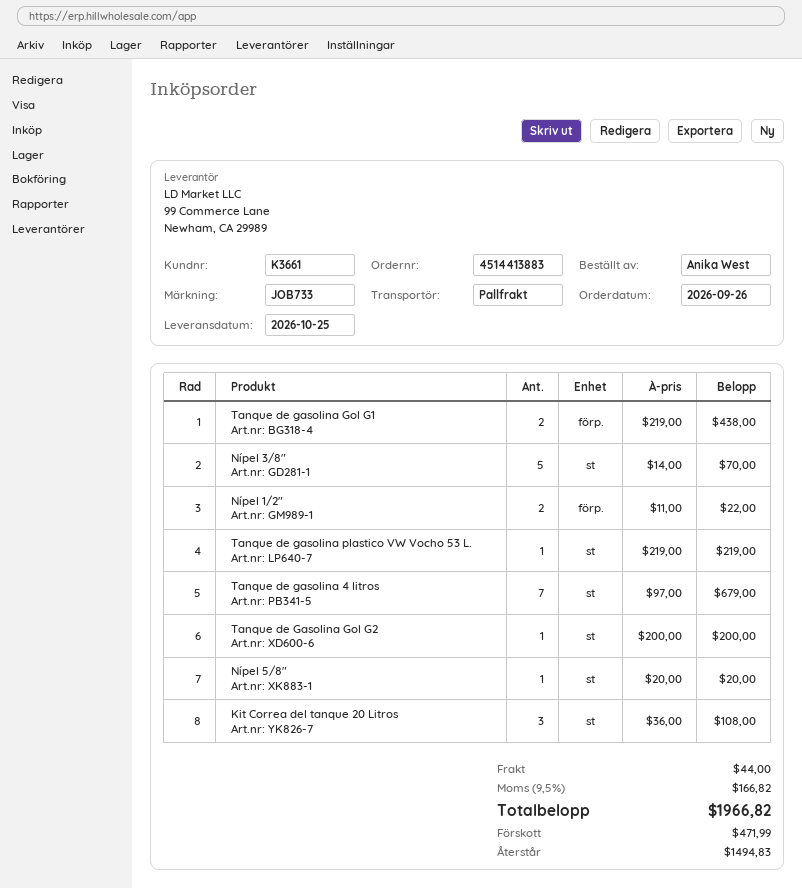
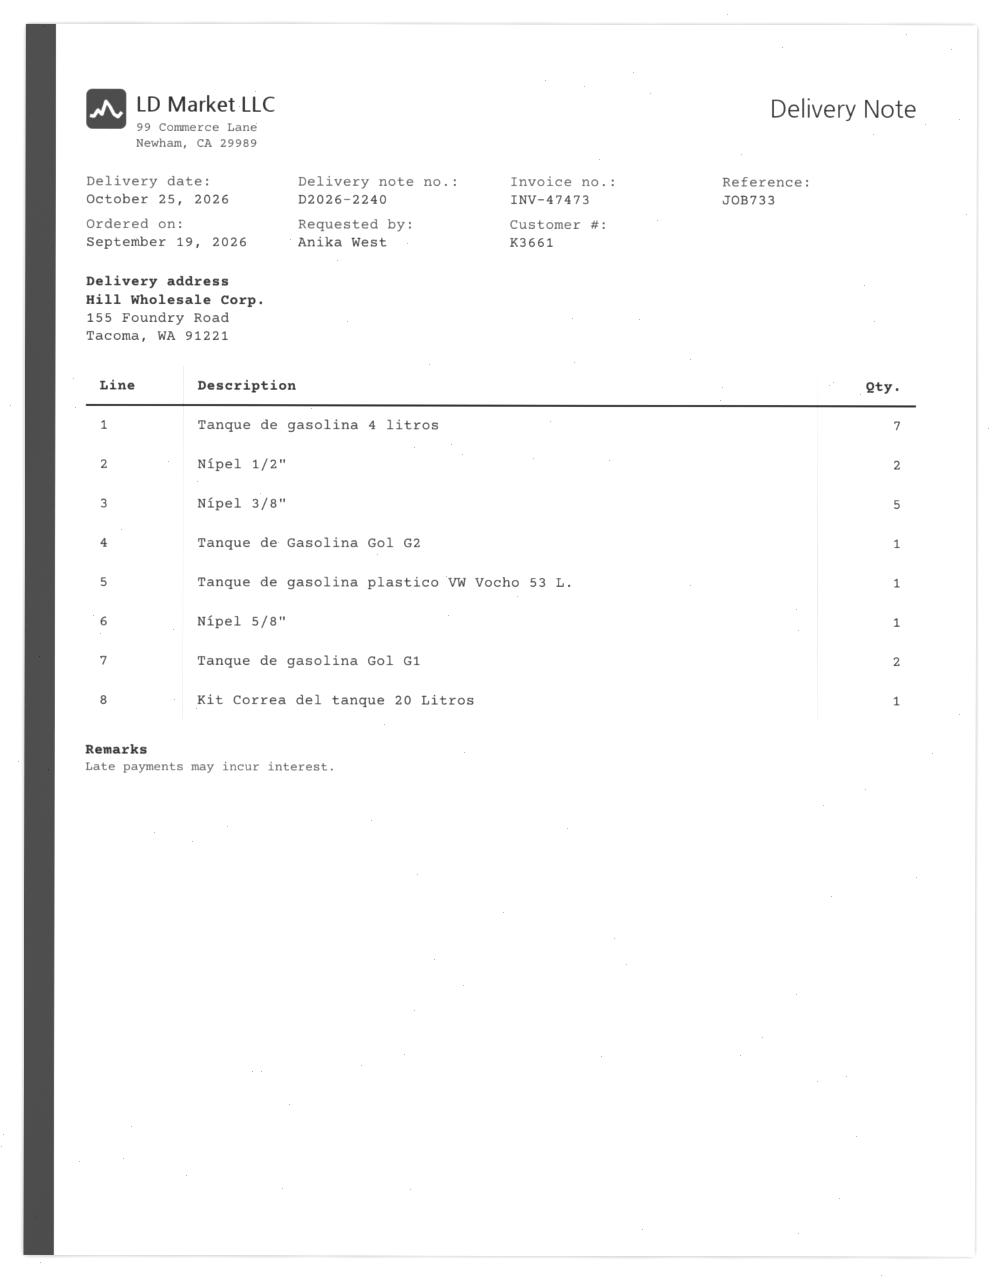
order date: 2026-09-26 -> 2026-09-19
Kit Correa del tanque 20 Litros: 3 -> 1

